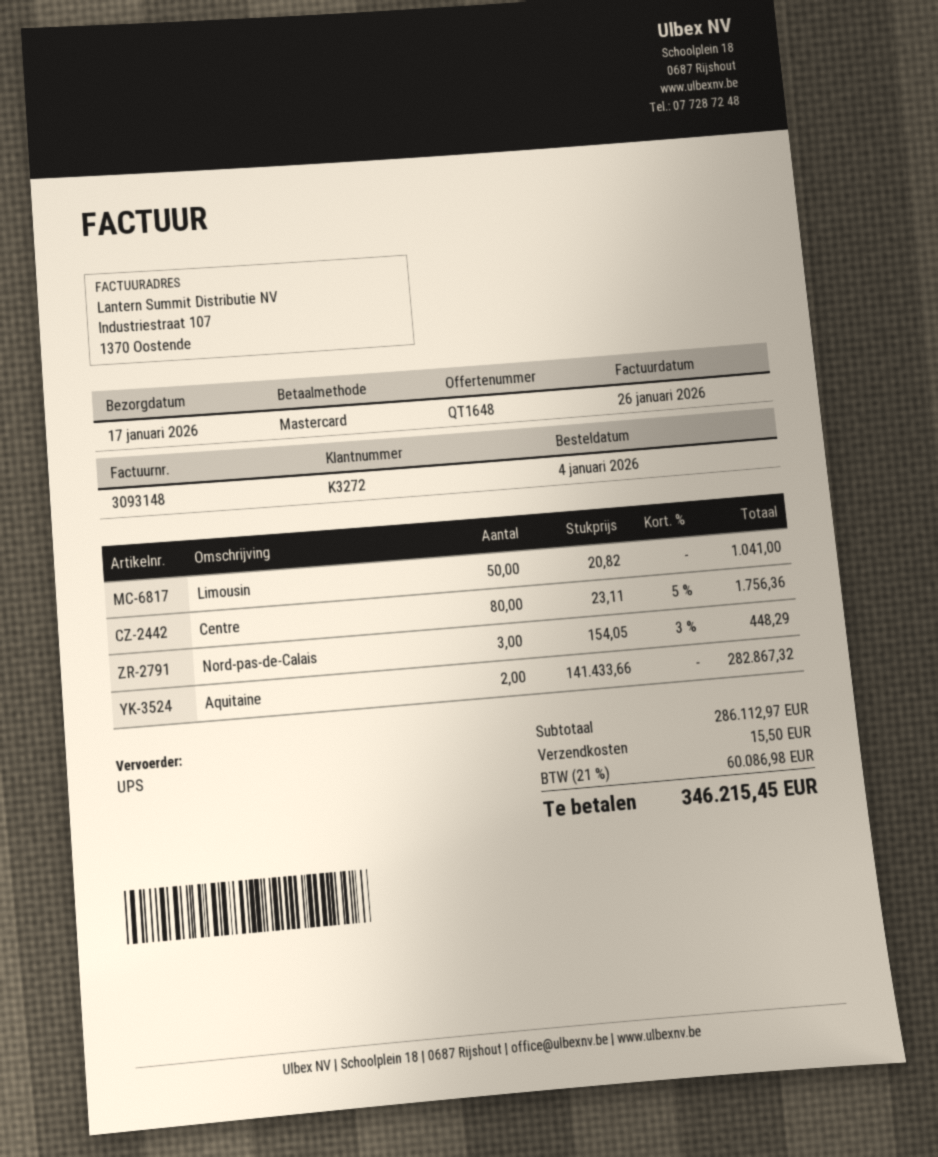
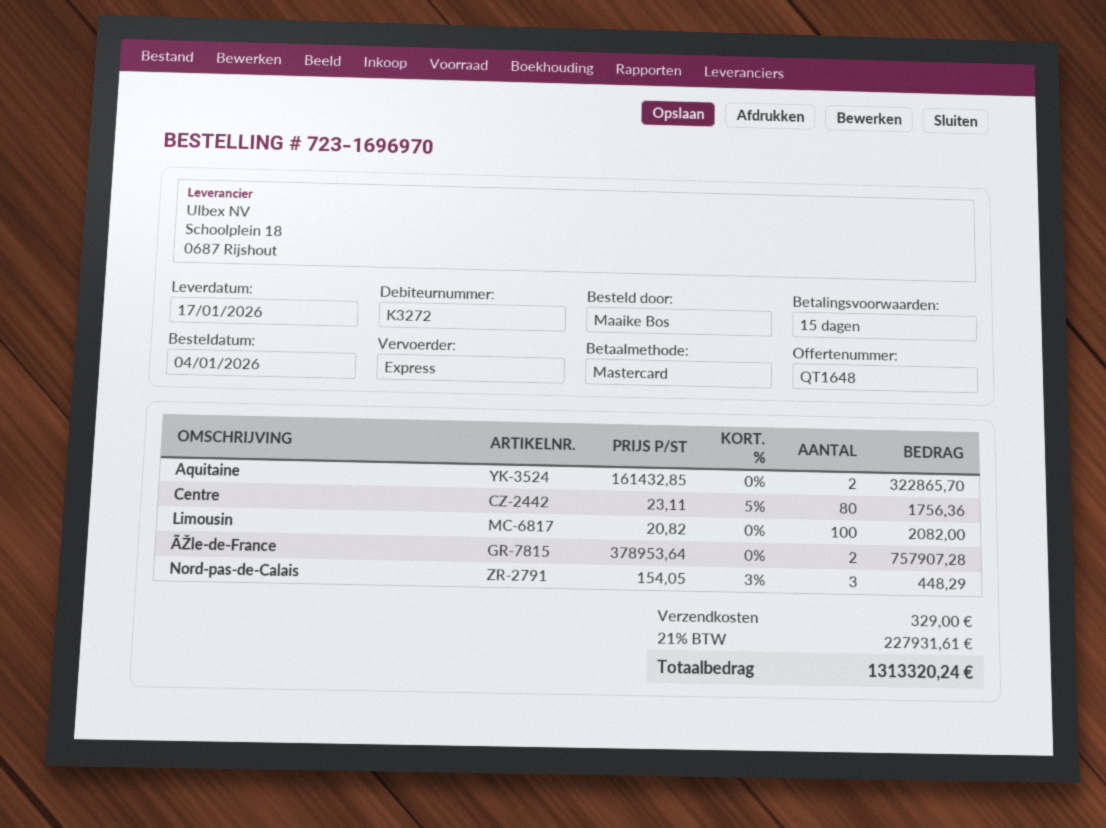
shipping method: UPS -> express
Limousin: 50 x 20.82 = 1041.00 -> 100 x 20.82 = 2082.00
Aquitaine: 2 x 141433.66 = 282867.32 -> 2 x 161432.85 = 322865.70
ÃŽle-de-France: none -> 2 x 378953.64 = 757907.28
shipping: 15.50 -> 329.00
tax: 21% = 60086.98 -> 21% = 227931.61
total: 346215.45 -> 1313320.24

